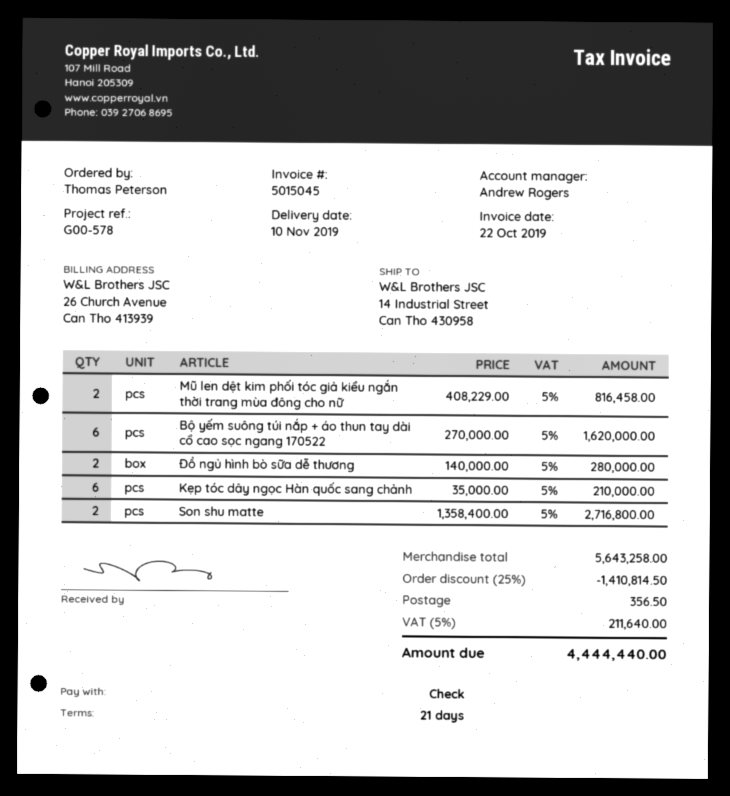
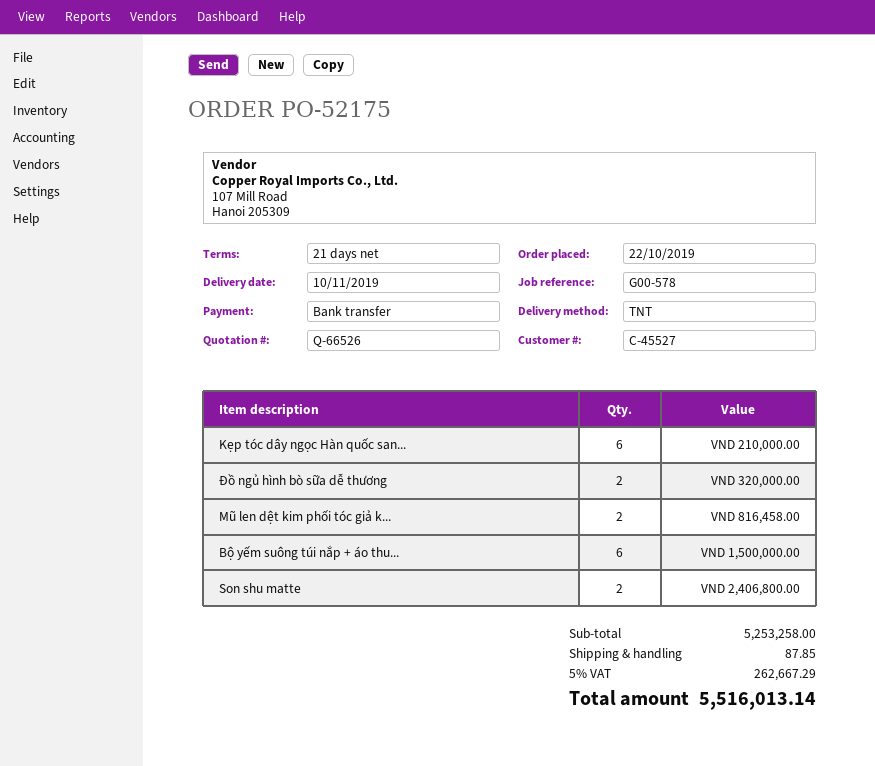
payment method: cheque -> bank transfer
Bộ yếm suông túi nắp + áo thun tay dài cổ cao sọc ngang 170522: 6 for 1620000.00 -> 6 for 1500000.00
Đồ ngủ hình bò sữa dễ thương: 2 for 280000.00 -> 2 for 320000.00
Son shu matte: 2 for 2716800.00 -> 2 for 2406800.00
subtotal: 5643258.00 -> 5253258.00
discount: 25% = 1410814.50 -> none
shipping: 356.50 -> 87.85
tax: 5% = 211640.00 -> 5% = 262667.29
total: 4444440.00 -> 5516013.14

